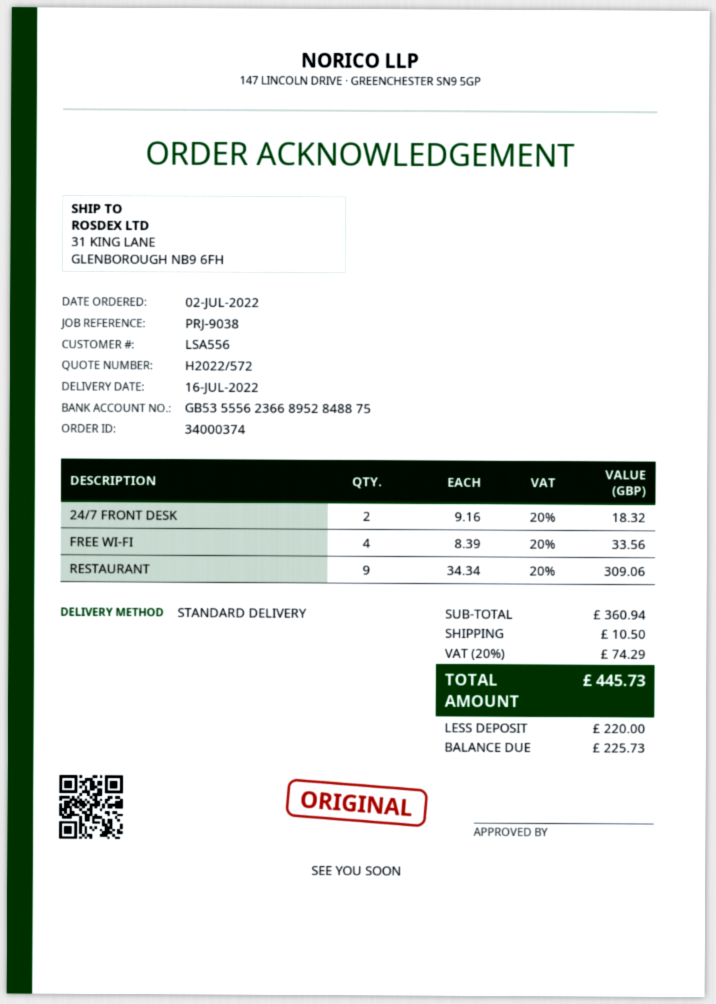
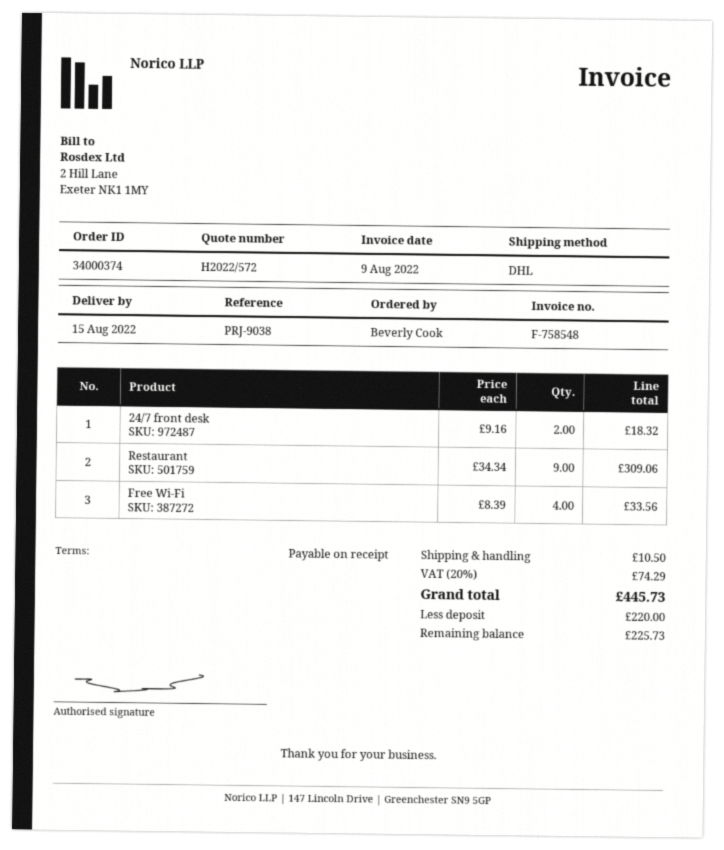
delivery date: 2022-07-16 -> 2022-08-15
shipping method: standard -> DHL

